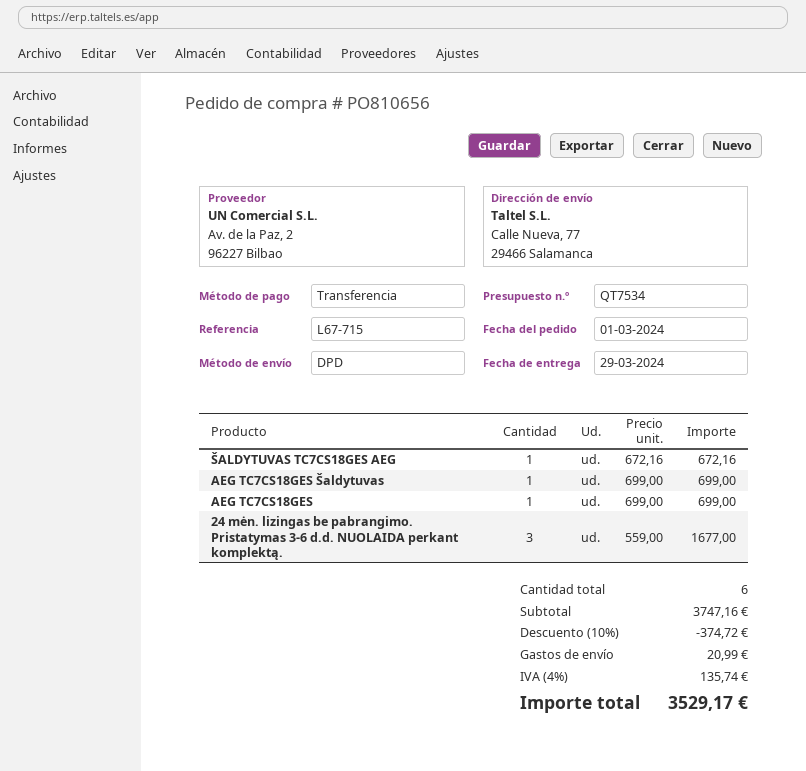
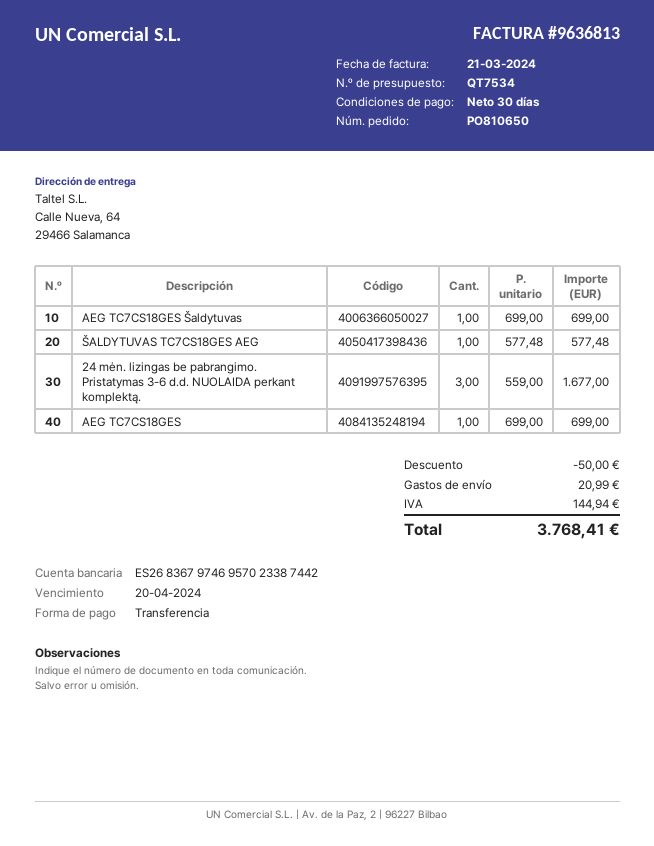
order number: PO810656 -> PO810650
ship to: Calle Nueva, 77, 29466 Salamanca -> Calle Nueva, 64, 29466 Salamanca
ŠALDYTUVAS TC7CS18GES AEG: 1 x 672.16 = 672.16 -> 1 x 577.48 = 577.48
discount: 374.72 -> 50.00
tax: 135.74 -> 144.94
total: 3529.17 -> 3768.41

